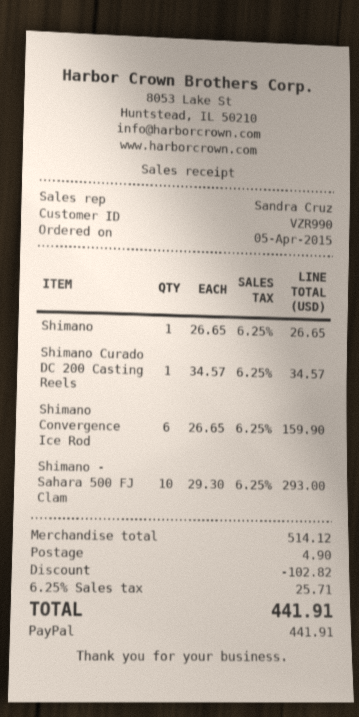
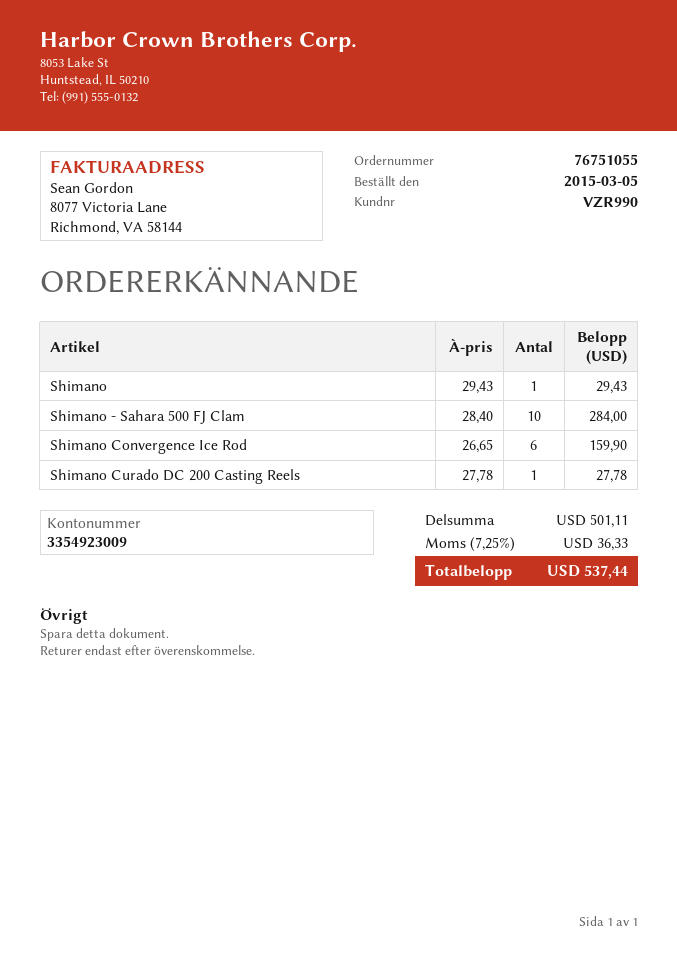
order date: 2015-04-05 -> 2015-03-05
Shimano: 1 x 26.65 = 26.65 -> 1 x 29.43 = 29.43
Shimano Curado DC 200 Casting Reels: 1 x 34.57 = 34.57 -> 1 x 27.78 = 27.78
Shimano - Sahara 500 FJ Clam: 10 x 29.30 = 293.00 -> 10 x 28.40 = 284.00
subtotal: 514.12 -> 501.11
discount: 102.82 -> none
shipping: 4.90 -> none
tax: 6.25% = 25.71 -> 7.25% = 36.33
total: 441.91 -> 537.44

